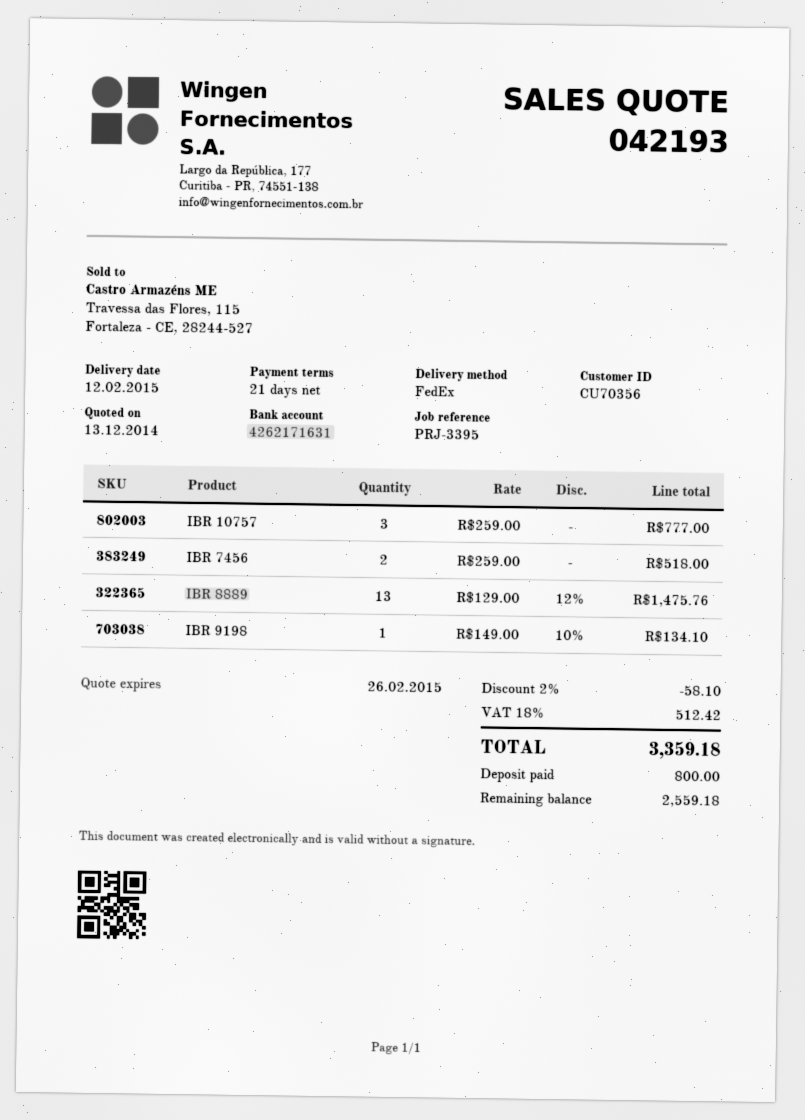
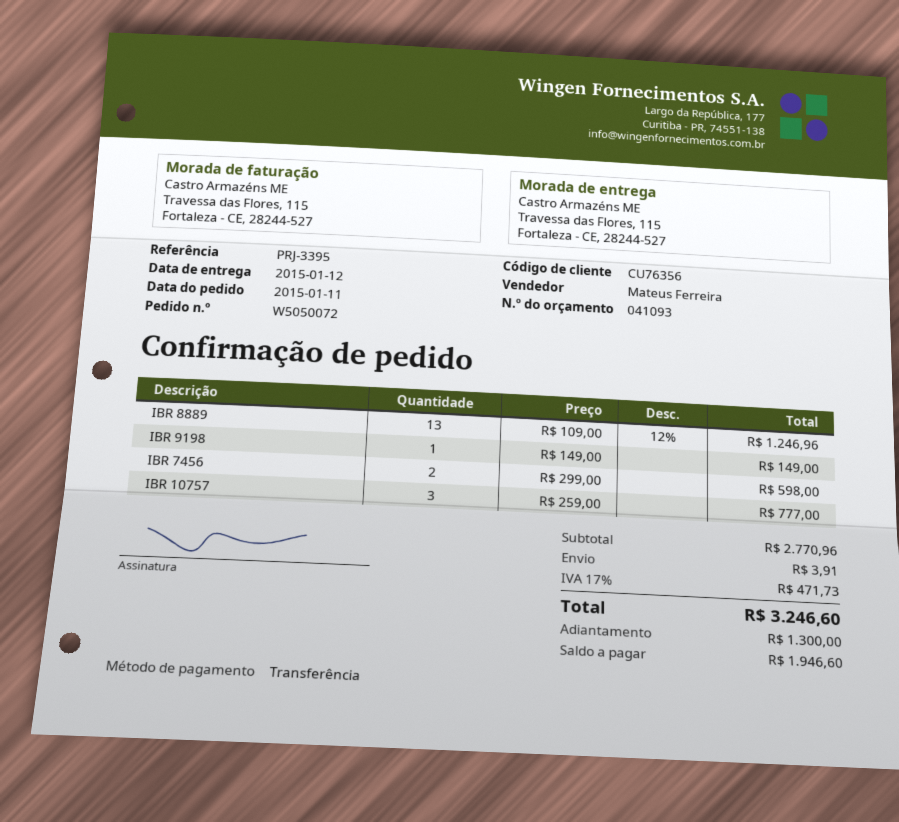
quote number: 042193 -> 041093
delivery date: 2015-02-12 -> 2015-01-12
customer number: CU70356 -> CU76356
IBR 7456: 2 x 259.00 = 518.00 -> 2 x 299.00 = 598.00
IBR 8889: 13 x 129.00 - 12% = 1475.76 -> 13 x 109.00 - 12% = 1246.96
IBR 9198: 1 x 149.00 - 10% = 134.10 -> 1 x 149.00 = 149.00
discount: 2% = 58.10 -> none
shipping: none -> 3.91
tax: 18% = 512.42 -> 17% = 471.73
total: 3359.18 -> 3246.60
deposit: 800.00 -> 1300.00
balance: 2559.18 -> 1946.60

